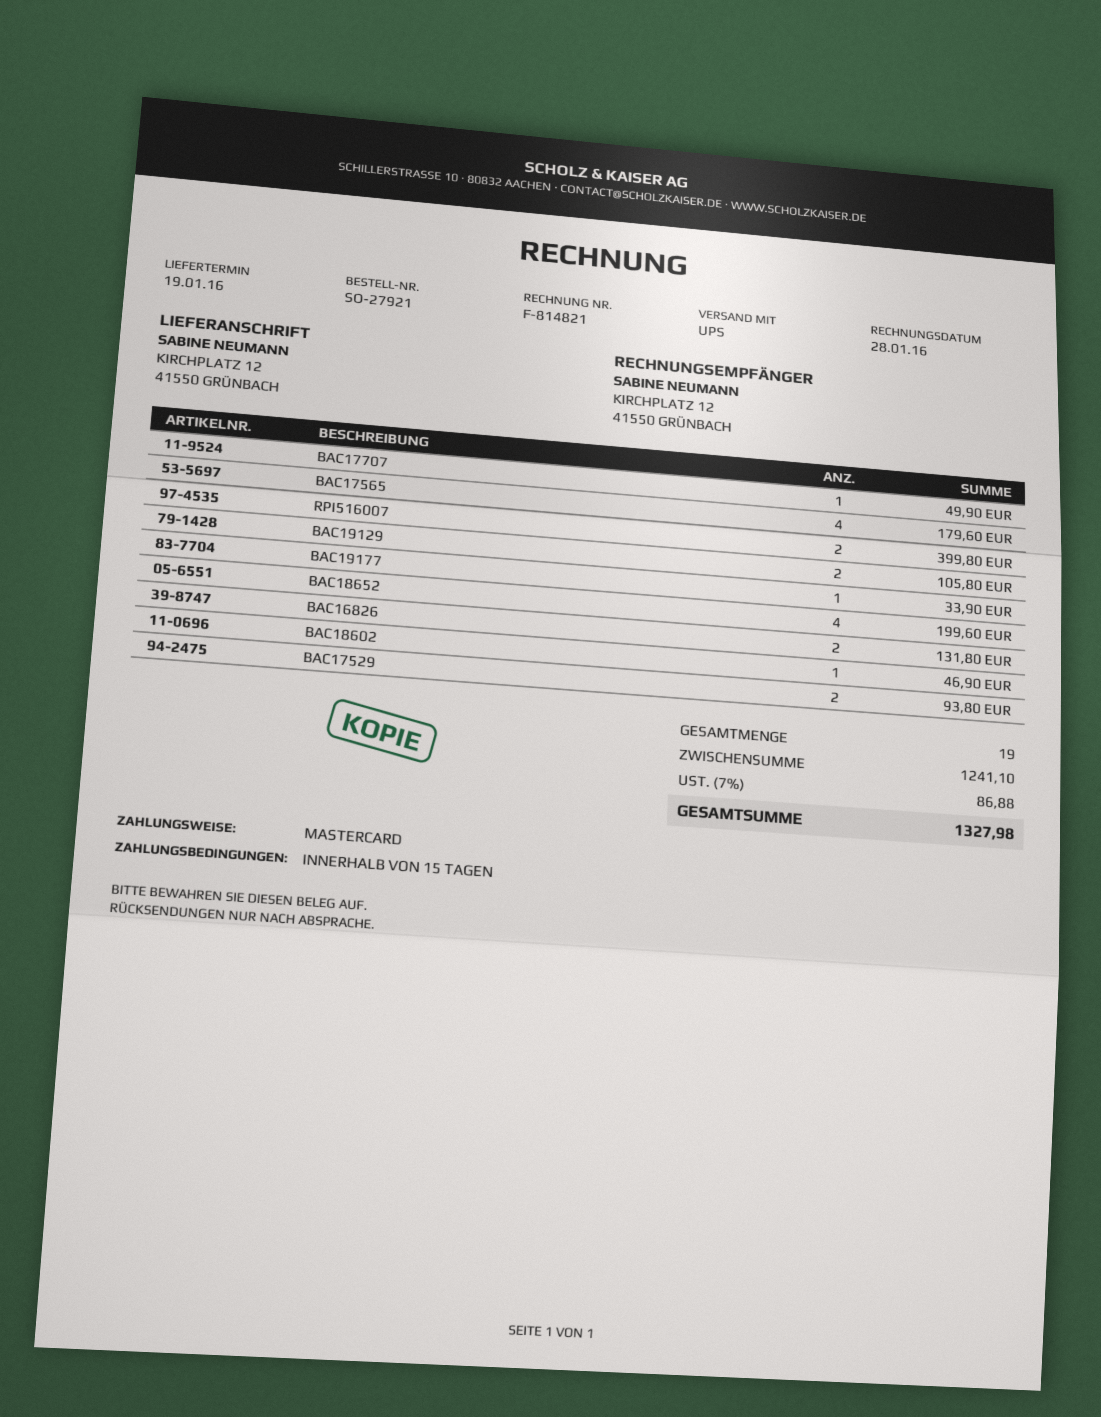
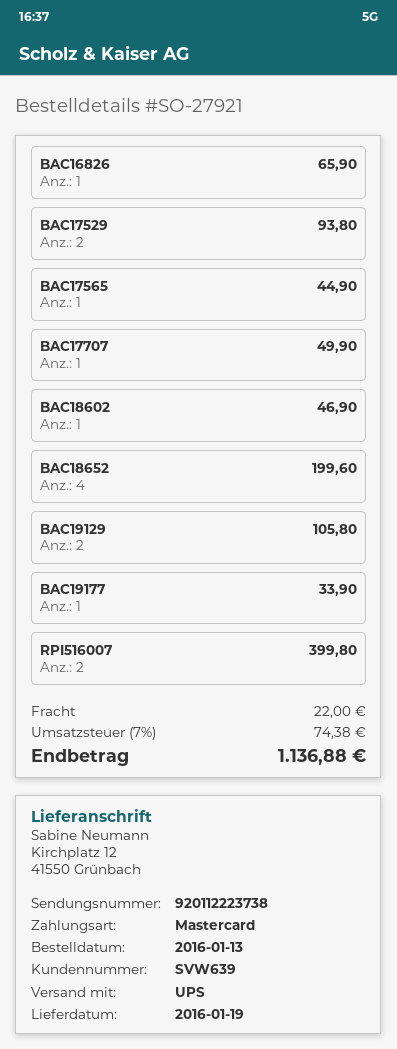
BAC17565: 4 for 179.60 -> 1 for 44.90
BAC16826: 2 for 131.80 -> 1 for 65.90
shipping: none -> 22.00
tax: 7% = 86.88 -> 7% = 74.38
total: 1327.98 -> 1136.88

